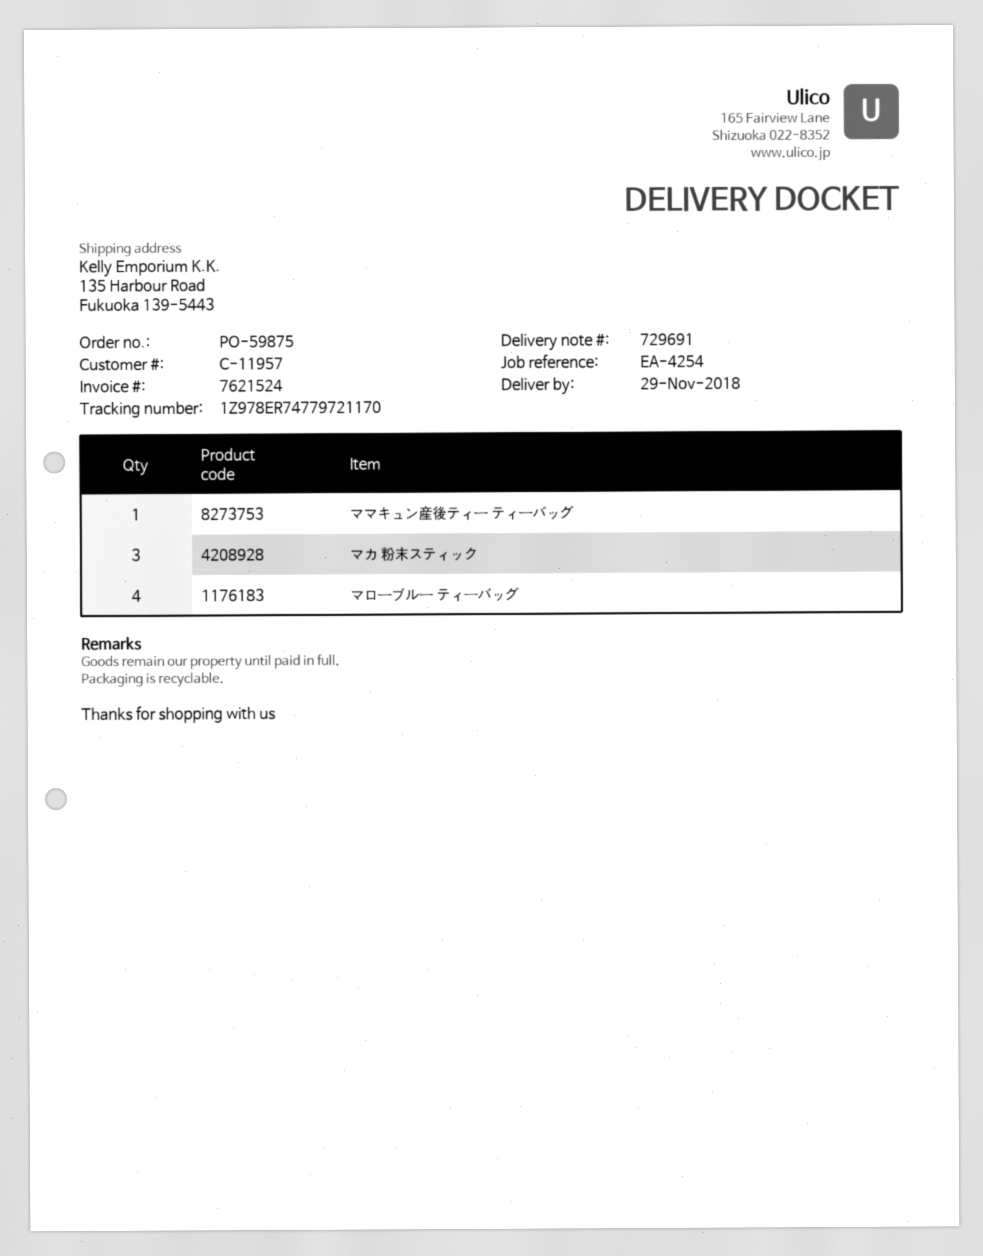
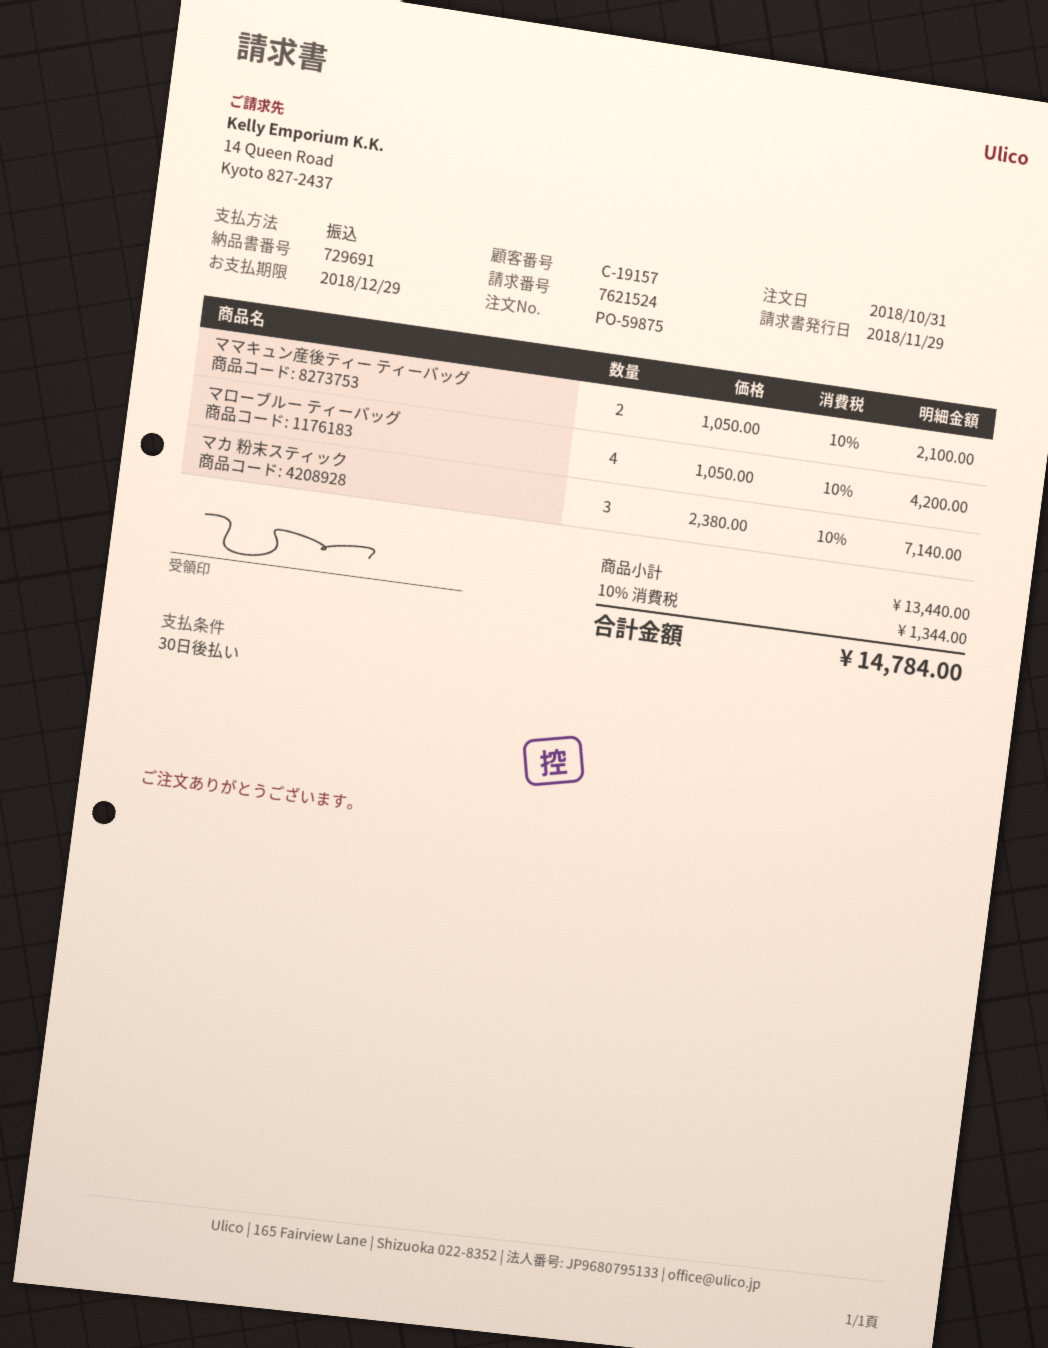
customer number: C-11957 -> C-19157
ママキュン産後ティー ティーバッグ: 1 -> 2

